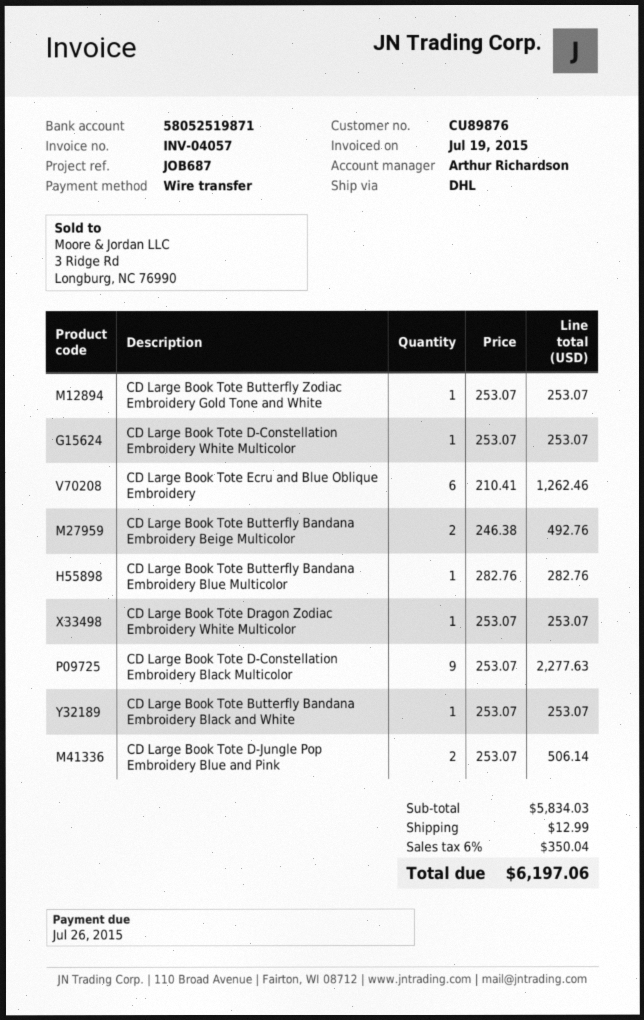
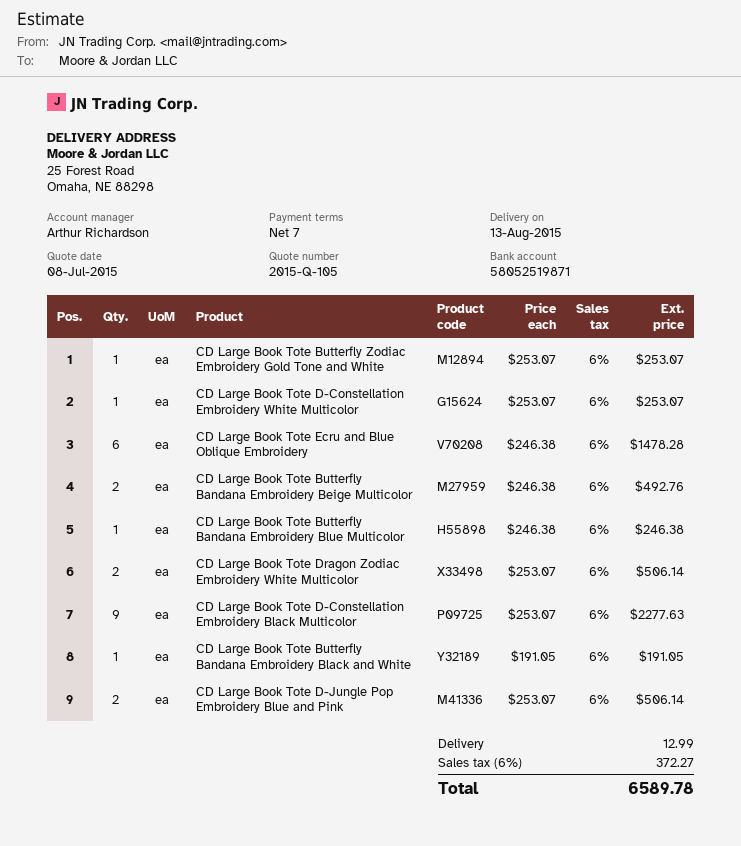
CD Large Book Tote Ecru and Blue Oblique Embroidery: 6 x 210.41 = 1262.46 -> 6 x 246.38 = 1478.28
CD Large Book Tote Butterfly Bandana Embroidery Blue Multicolor: 1 x 282.76 = 282.76 -> 1 x 246.38 = 246.38
CD Large Book Tote Dragon Zodiac Embroidery White Multicolor: 1 x 253.07 = 253.07 -> 2 x 253.07 = 506.14
CD Large Book Tote Butterfly Bandana Embroidery Black and White: 1 x 253.07 = 253.07 -> 1 x 191.05 = 191.05
tax: 6% = 350.04 -> 6% = 372.27
total: 6197.06 -> 6589.78

